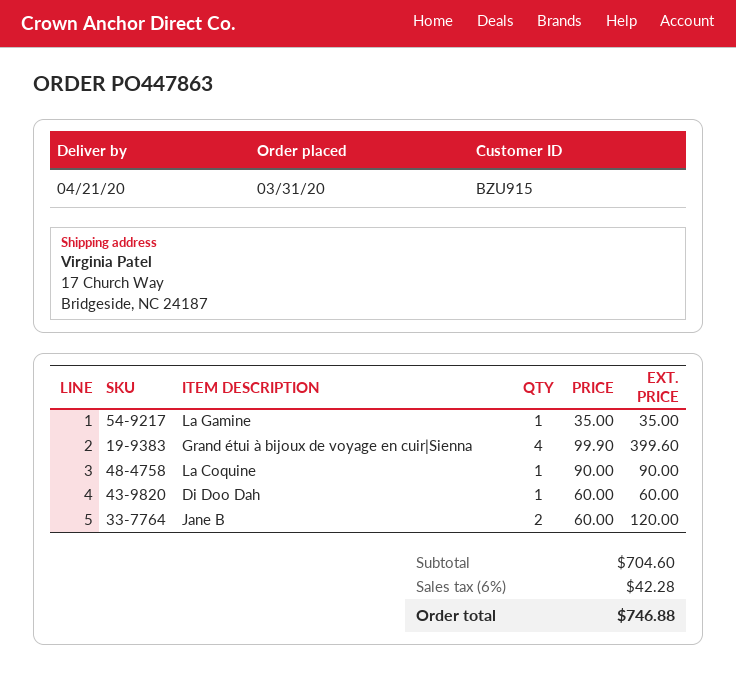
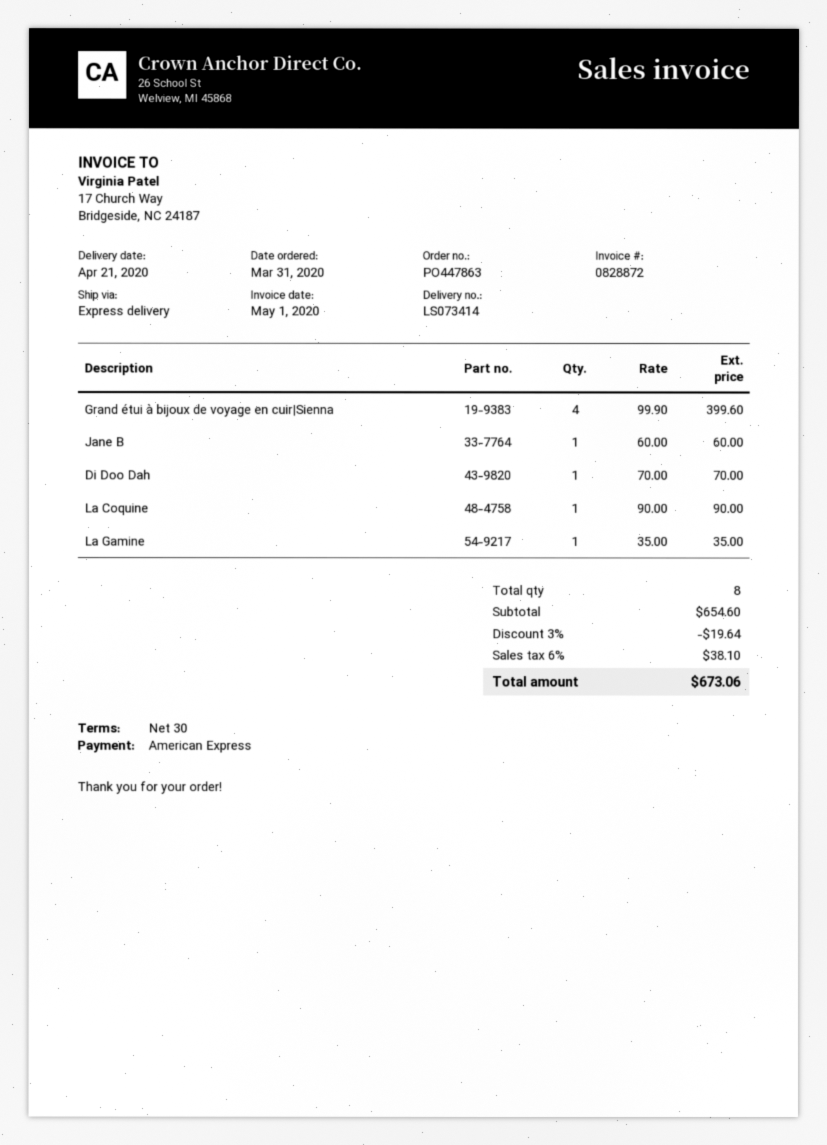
Di Doo Dah: 1 x 60.00 = 60.00 -> 1 x 70.00 = 70.00
Jane B: 2 x 60.00 = 120.00 -> 1 x 60.00 = 60.00
subtotal: 704.60 -> 654.60
discount: none -> 3% = 19.64
tax: 6% = 42.28 -> 6% = 38.10
total: 746.88 -> 673.06

